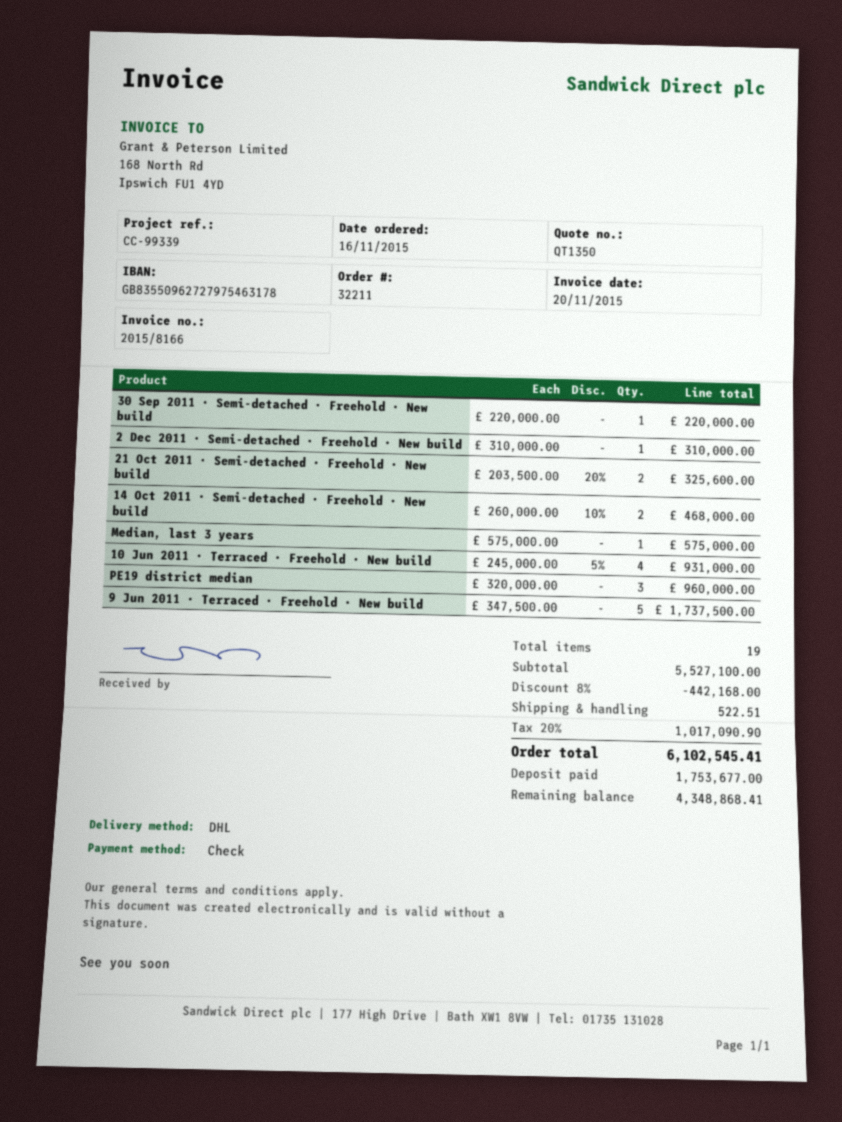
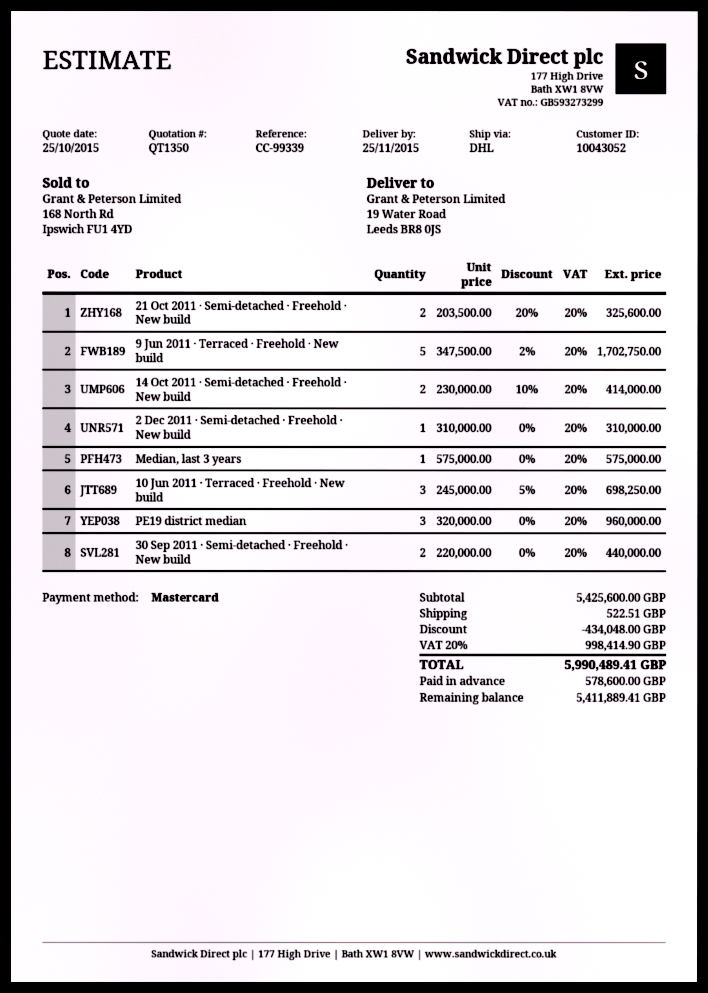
payment method: cheque -> Mastercard
30 Sep 2011 · Semi-detached · Freehold · New build: 1 x 220000.00 = 220000.00 -> 2 x 220000.00 = 440000.00
14 Oct 2011 · Semi-detached · Freehold · New build: 2 x 260000.00 - 10% = 468000.00 -> 2 x 230000.00 - 10% = 414000.00
10 Jun 2011 · Terraced · Freehold · New build: 4 x 245000.00 - 5% = 931000.00 -> 3 x 245000.00 - 5% = 698250.00
9 Jun 2011 · Terraced · Freehold · New build: 5 x 347500.00 = 1737500.00 -> 5 x 347500.00 - 2% = 1702750.00
subtotal: 5527100.00 -> 5425600.00
discount: 442168.00 -> 434048.00
tax: 20% = 1017090.90 -> 20% = 998414.90
total: 6102545.41 -> 5990489.41
deposit: 1753677.00 -> 578600.00
balance: 4348868.41 -> 5411889.41

